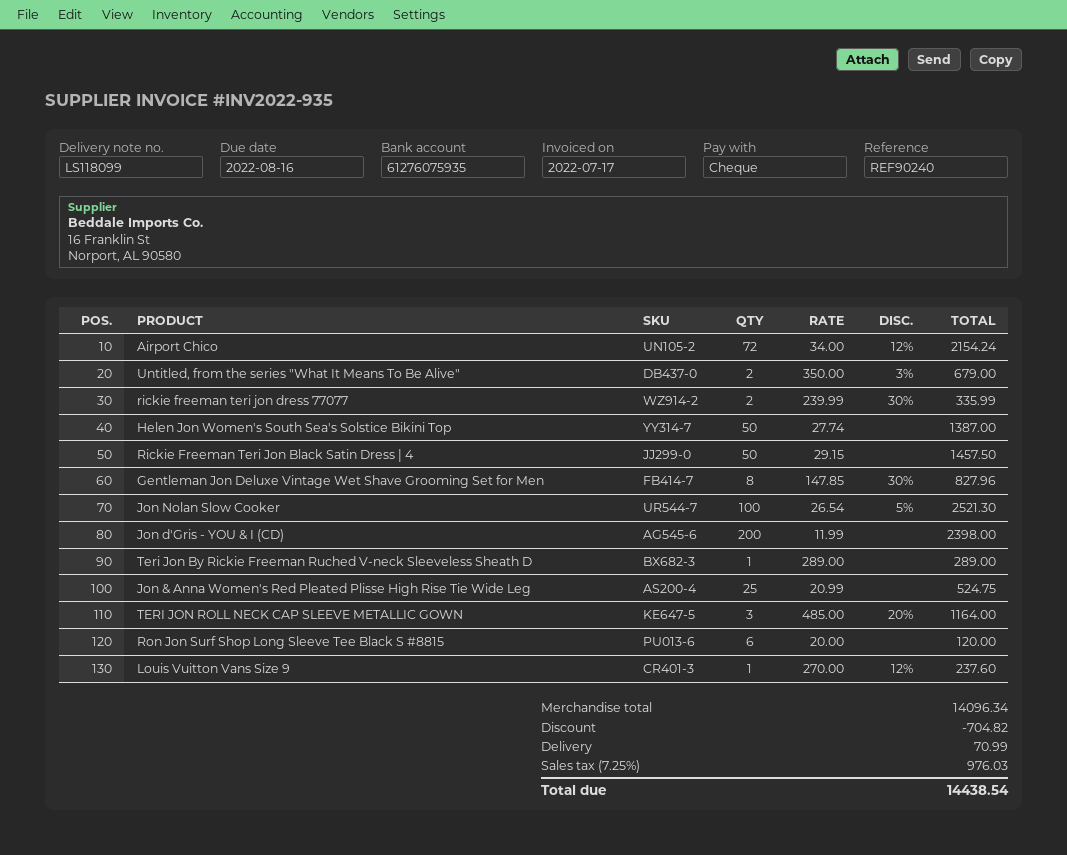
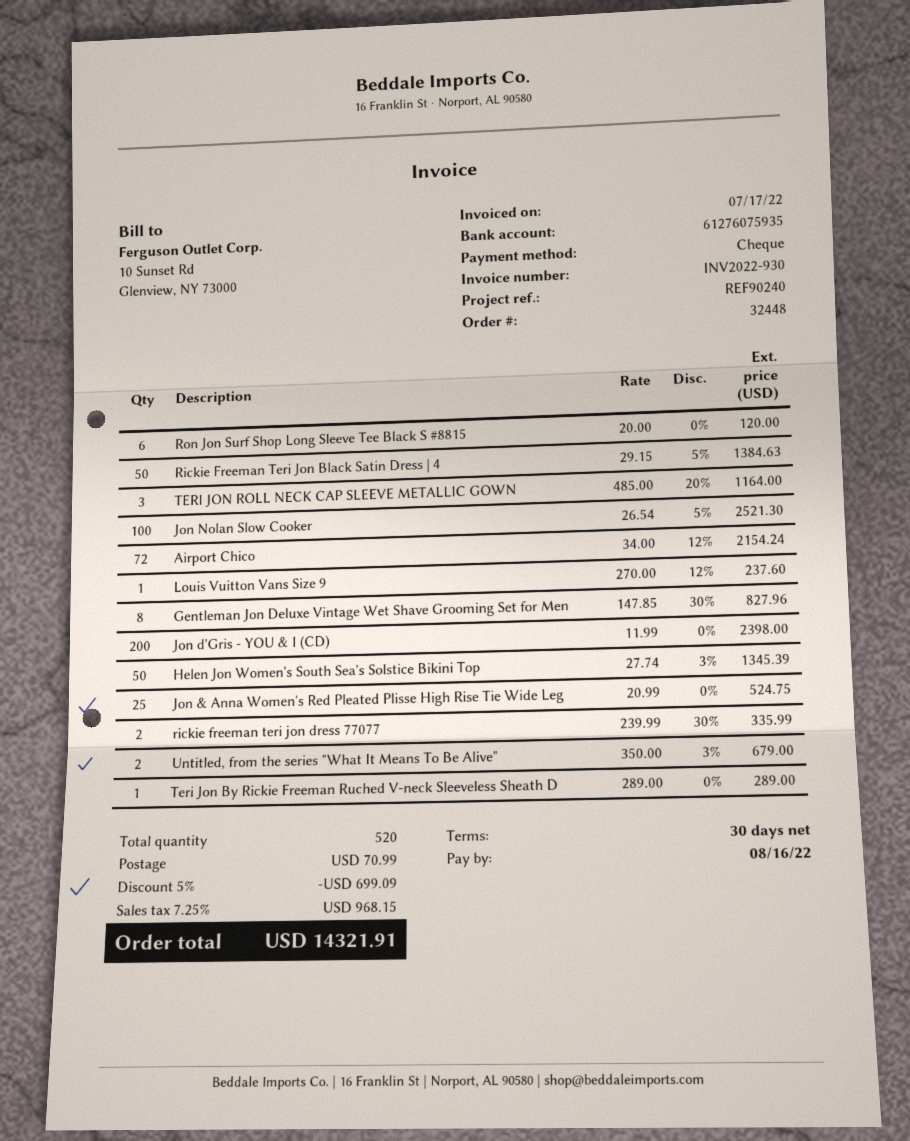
invoice number: INV2022-935 -> INV2022-930
Helen Jon Women's South Sea's Solstice Bikini Top: 50 x 27.74 = 1387.00 -> 50 x 27.74 - 3% = 1345.39
Rickie Freeman Teri Jon Black Satin Dress | 4: 50 x 29.15 = 1457.50 -> 50 x 29.15 - 5% = 1384.63
discount: 704.82 -> 699.09
tax: 7.25% = 976.03 -> 7.25% = 968.15
total: 14438.54 -> 14321.91

